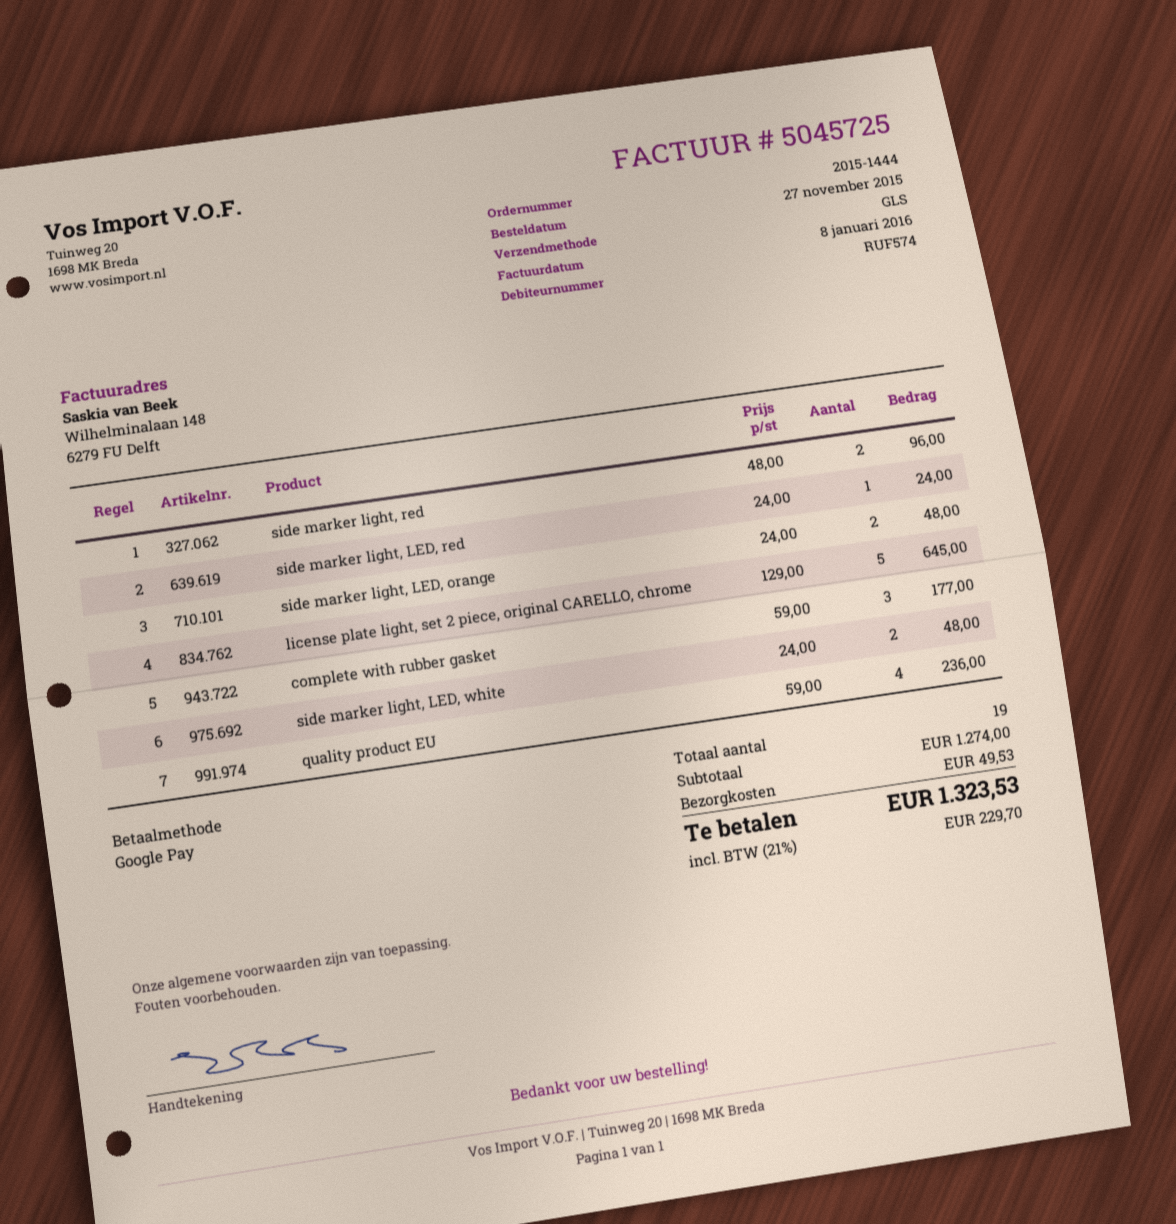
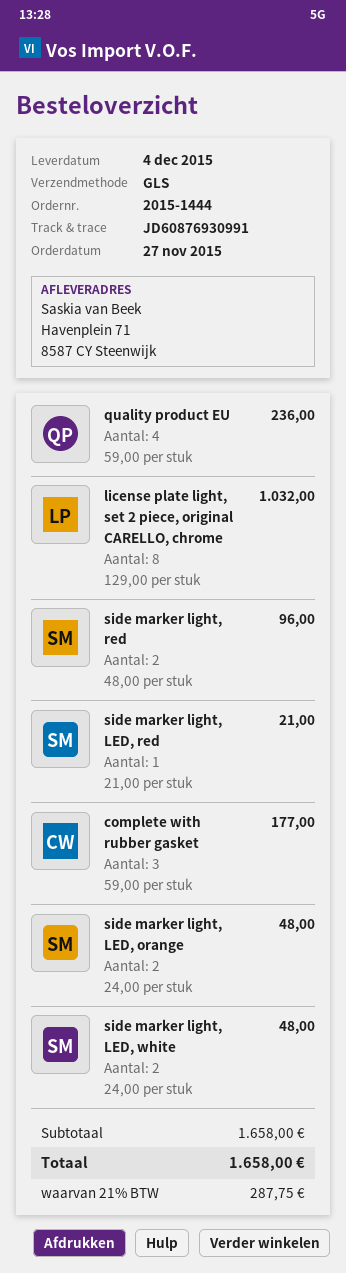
side marker light, LED, red: 1 x 24.00 = 24.00 -> 1 x 21.00 = 21.00
license plate light, set 2 piece, original CARELLO, chrome: 5 x 129.00 = 645.00 -> 8 x 129.00 = 1032.00
subtotal: 1274.00 -> 1658.00
shipping: 49.53 -> none
tax: 21% = 229.70 -> 21% = 287.75
total: 1323.53 -> 1658.00

